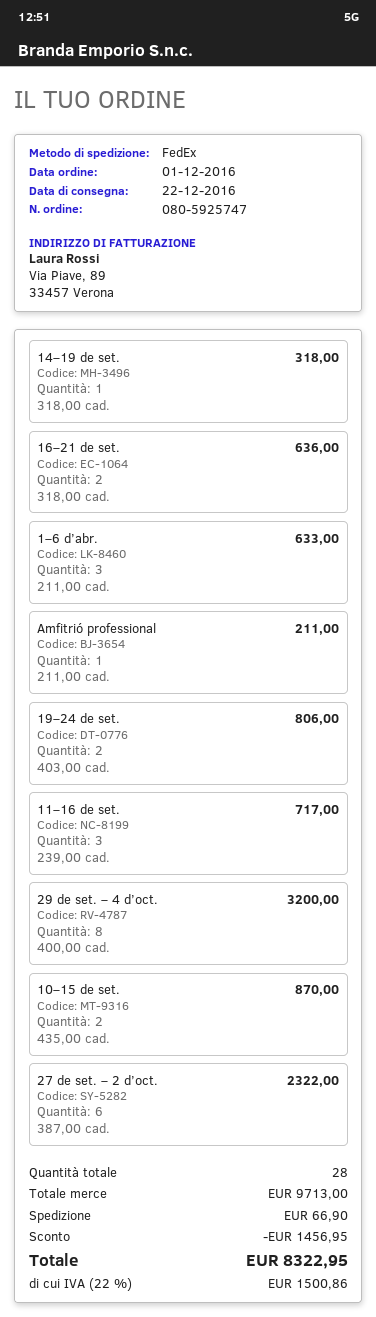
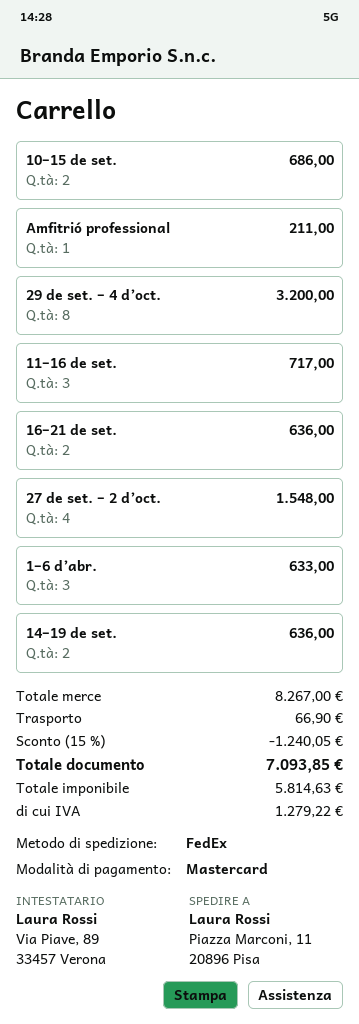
14–19 de set.: 1 for 318.00 -> 2 for 636.00
19–24 de set.: 2 for 806.00 -> none
10–15 de set.: 2 for 870.00 -> 2 for 686.00
27 de set. – 2 d’oct.: 6 for 2322.00 -> 4 for 1548.00
subtotal: 9713.00 -> 8267.00
discount: 1456.95 -> 1240.05
tax: 1500.86 -> 1279.22
total: 8322.95 -> 7093.85

